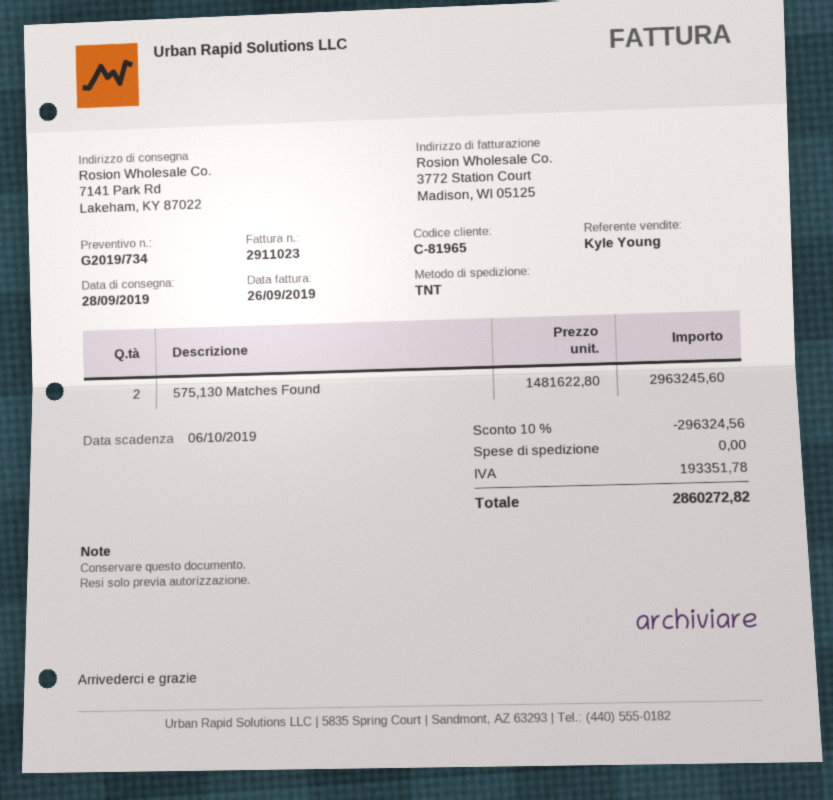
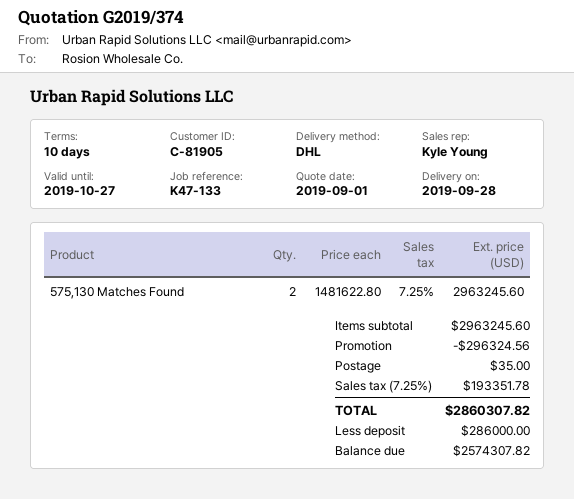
quote number: G2019/734 -> G2019/374
customer number: C-81965 -> C-81905
shipping method: TNT -> DHL
shipping: 0.00 -> 35.00
total: 2860272.82 -> 2860307.82

